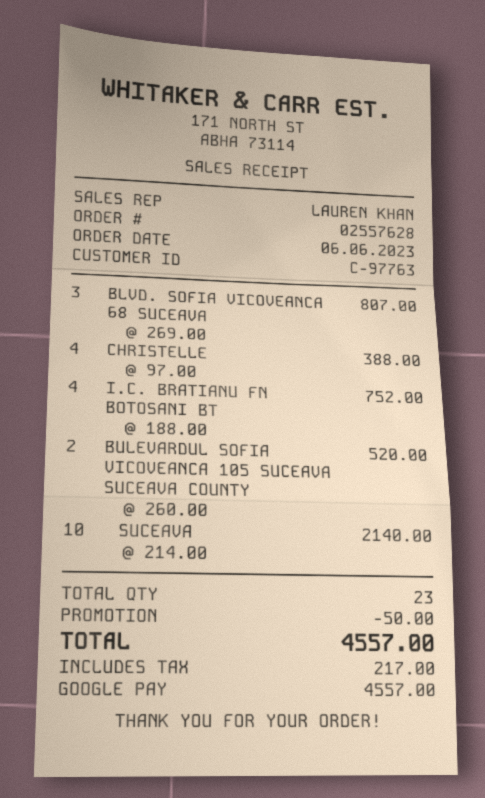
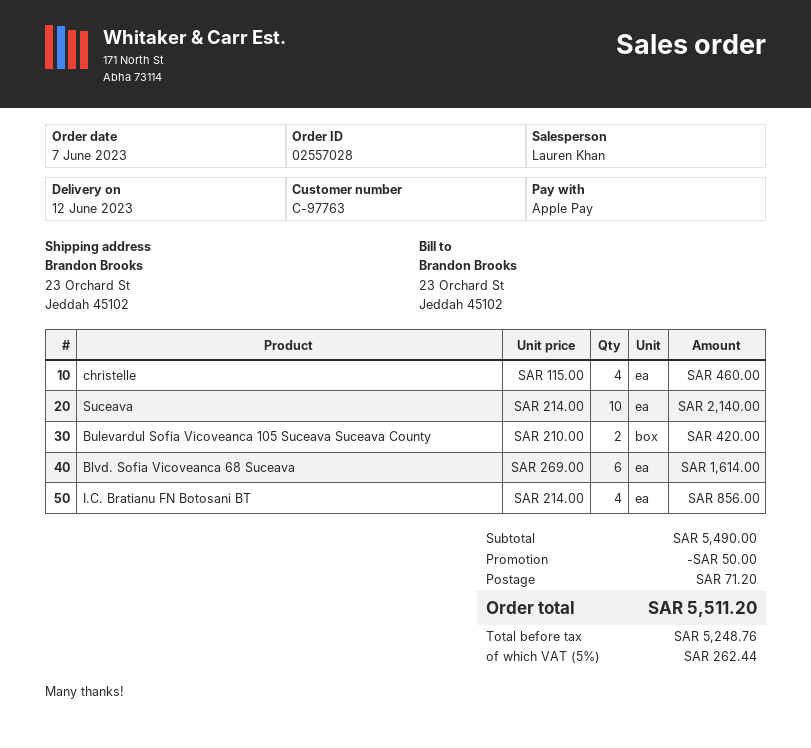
order number: 02557628 -> 02557028
order date: 2023-06-06 -> 2023-06-07
payment method: Google Pay -> Apple Pay
BLVD. SOFIA VICOVEANCA 68 SUCEAVA: 3 x 269.00 = 807.00 -> 6 x 269.00 = 1614.00
CHRISTELLE: 4 x 97.00 = 388.00 -> 4 x 115.00 = 460.00
I.C. BRATIANU FN BOTOSANI BT: 4 x 188.00 = 752.00 -> 4 x 214.00 = 856.00
BULEVARDUL SOFIA VICOVEANCA 105 SUCEAVA SUCEAVA COUNTY: 2 x 260.00 = 520.00 -> 2 x 210.00 = 420.00
shipping: none -> 71.20
tax: 217.00 -> 262.44
total: 4557.00 -> 5511.20

